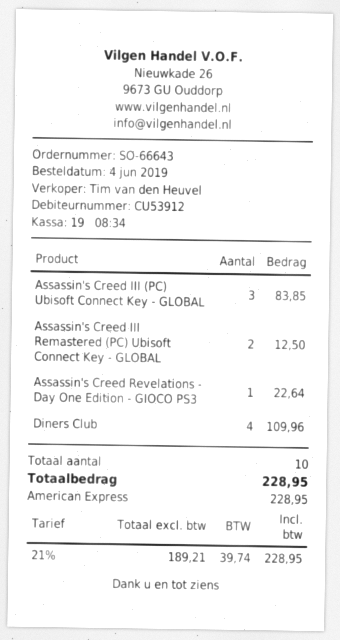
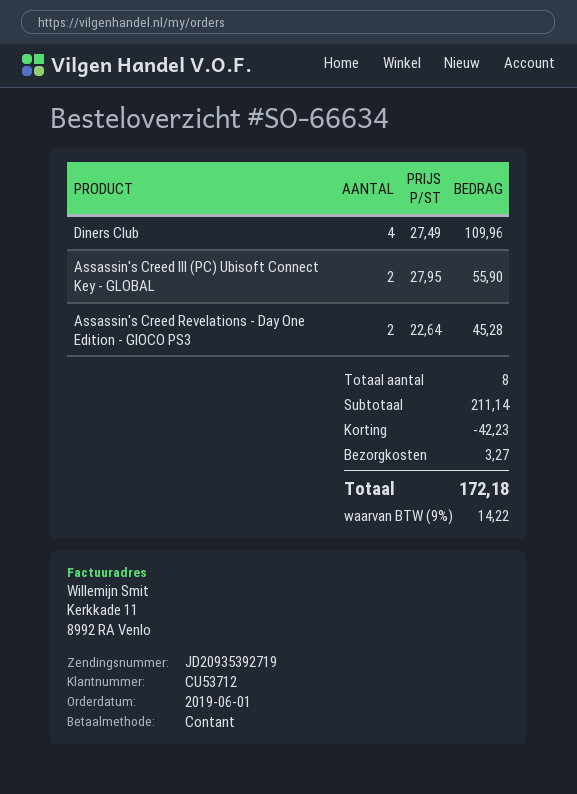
order number: SO-66643 -> SO-66634
order date: 2019-06-04 -> 2019-06-01
customer number: CU53912 -> CU53712
payment method: American Express -> cash
Assassin's Creed III (PC) Ubisoft Connect Key - GLOBAL: 3 for 83.85 -> 2 for 55.90
Assassin's Creed III Remastered (PC) Ubisoft Connect Key - GLOBAL: 2 for 12.50 -> none
Assassin's Creed Revelations - Day One Edition - GIOCO PS3: 1 for 22.64 -> 2 for 45.28
total quantity: 10 -> 8
discount: none -> 42.23
shipping: none -> 3.27
tax: 21% = 39.74 -> 9% = 14.22
total: 228.95 -> 172.18

